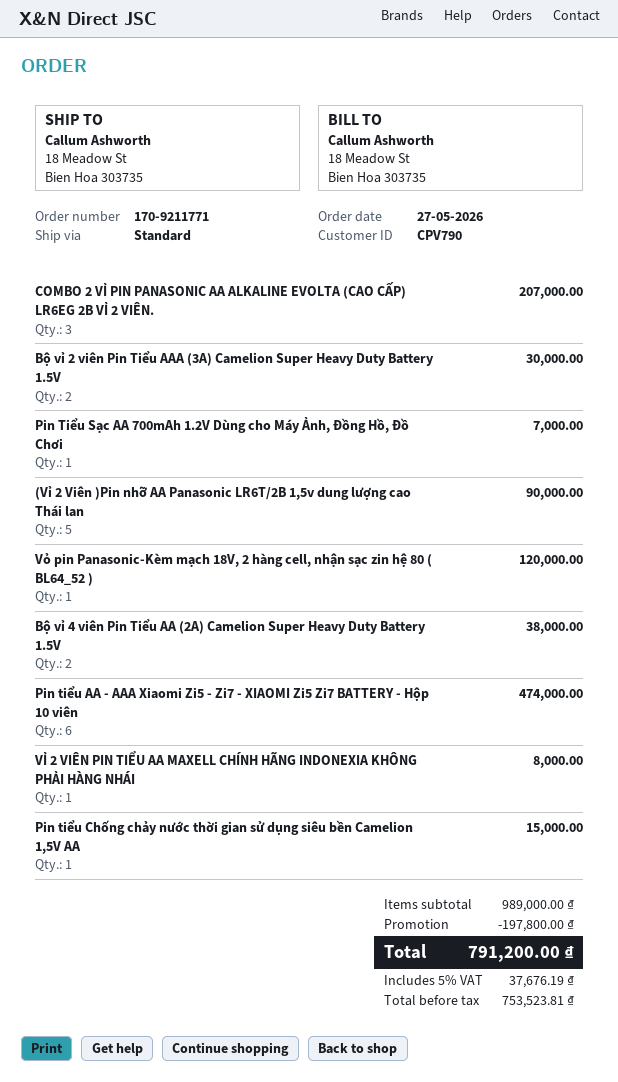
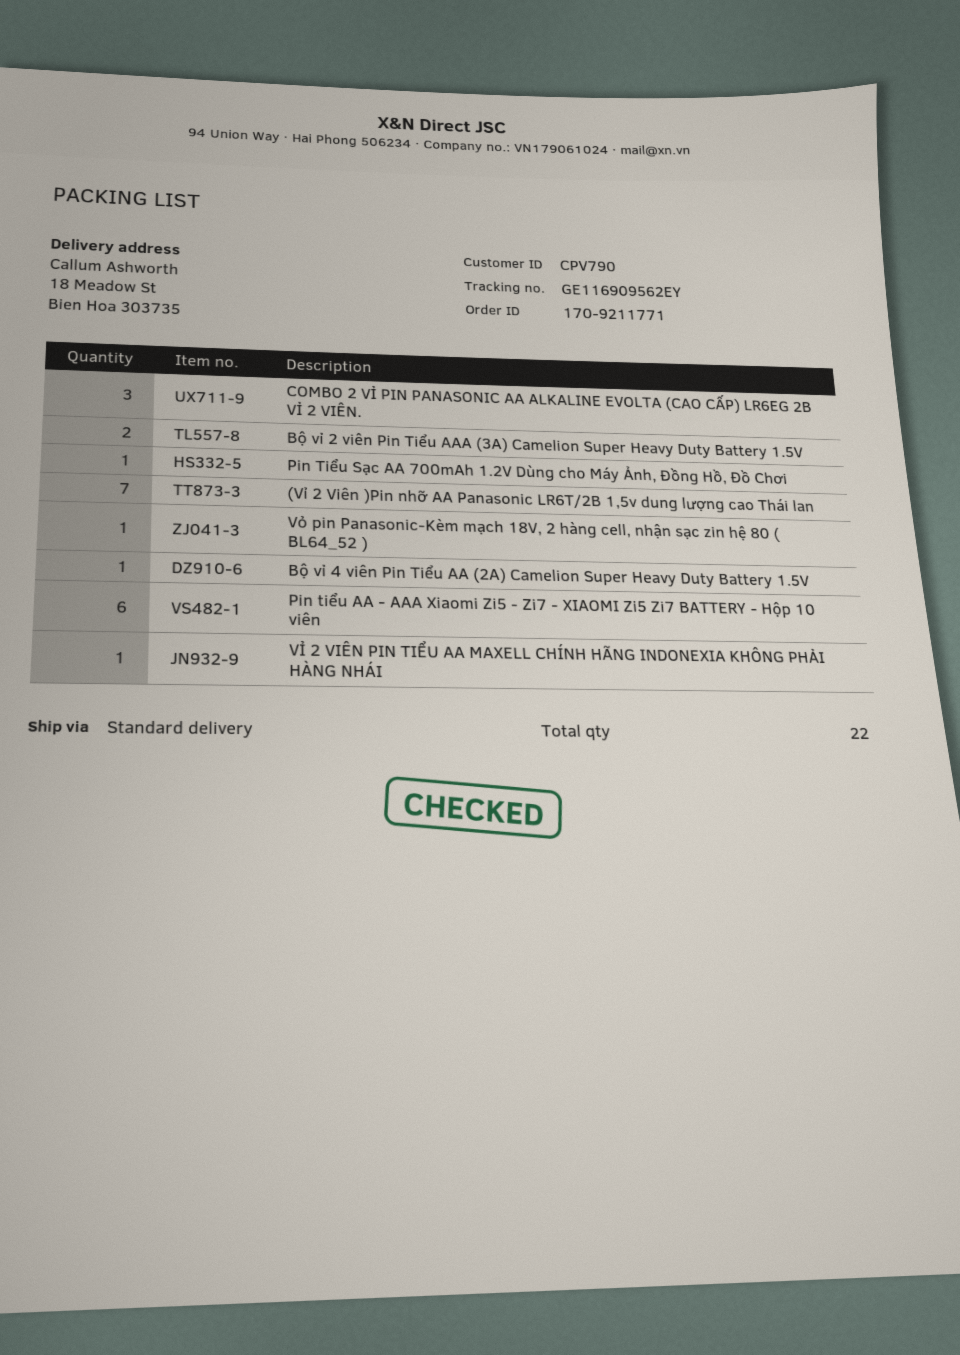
(Vỉ 2 Viên )Pin nhỡ AA Panasonic LR6T/2B 1,5v dung lượng cao Thái lan: 5 -> 7
Bộ vỉ 4 viên Pin Tiểu AA (2A) Camelion Super Heavy Duty Battery 1.5V: 2 -> 1
Pin tiểu Chống chảy nước thời gian sử dụng siêu bền Camelion 1,5V AA: 1 -> none

